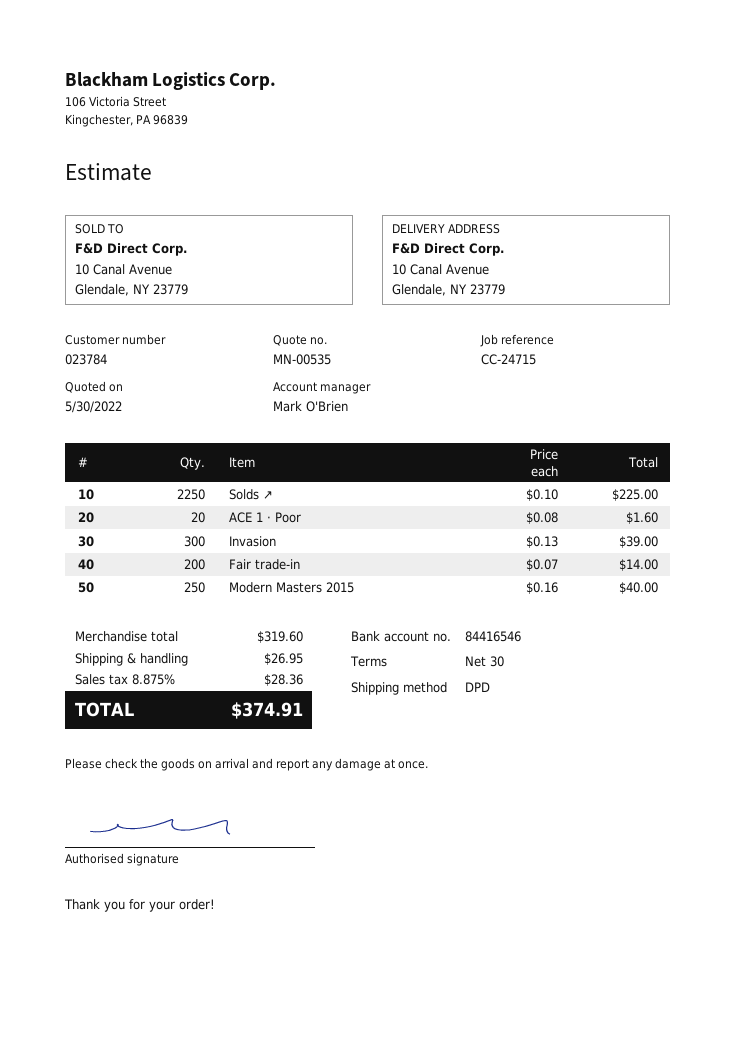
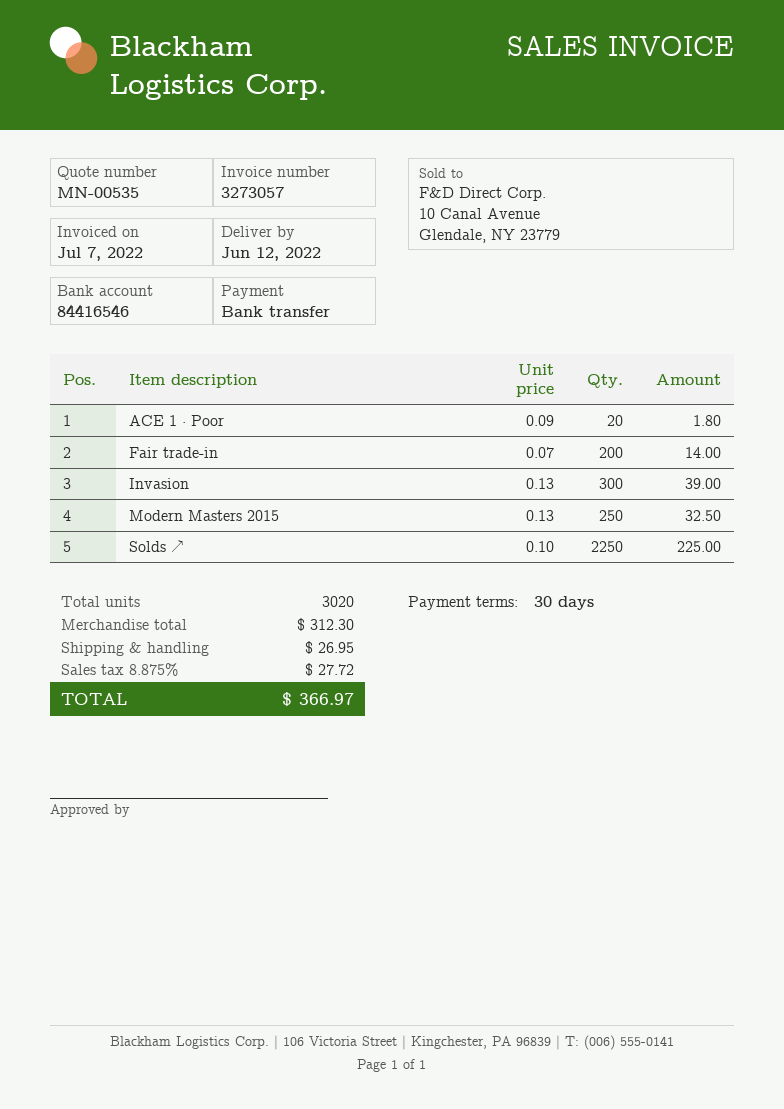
ACE 1 · Poor: 20 x 0.08 = 1.60 -> 20 x 0.09 = 1.80
Modern Masters 2015: 250 x 0.16 = 40.00 -> 250 x 0.13 = 32.50
subtotal: 319.60 -> 312.30
tax: 8.875% = 28.36 -> 8.875% = 27.72
total: 374.91 -> 366.97

